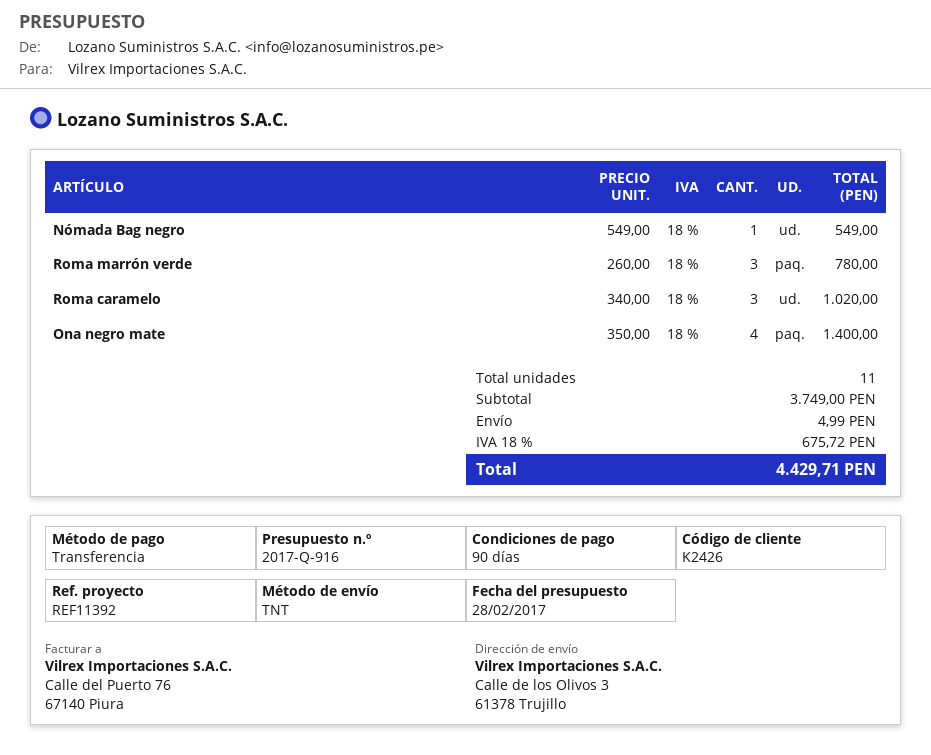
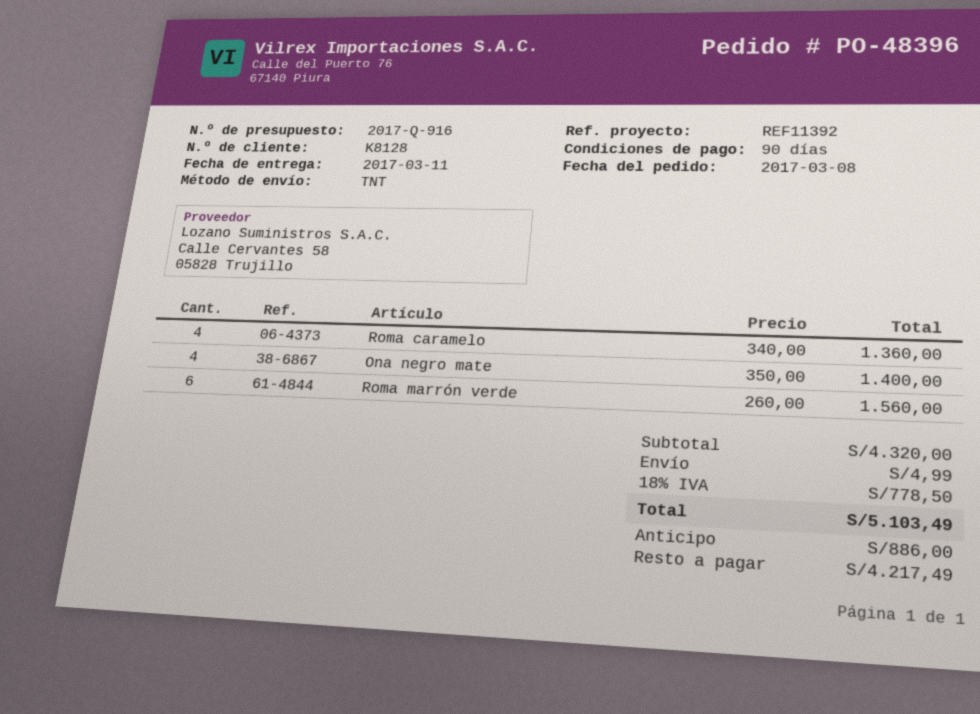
customer number: K2426 -> K8128
Nómada Bag negro: 1 x 549.00 = 549.00 -> none
Roma marrón verde: 3 x 260.00 = 780.00 -> 6 x 260.00 = 1560.00
Roma caramelo: 3 x 340.00 = 1020.00 -> 4 x 340.00 = 1360.00
subtotal: 3749.00 -> 4320.00
tax: 18% = 675.72 -> 18% = 778.50
total: 4429.71 -> 5103.49

